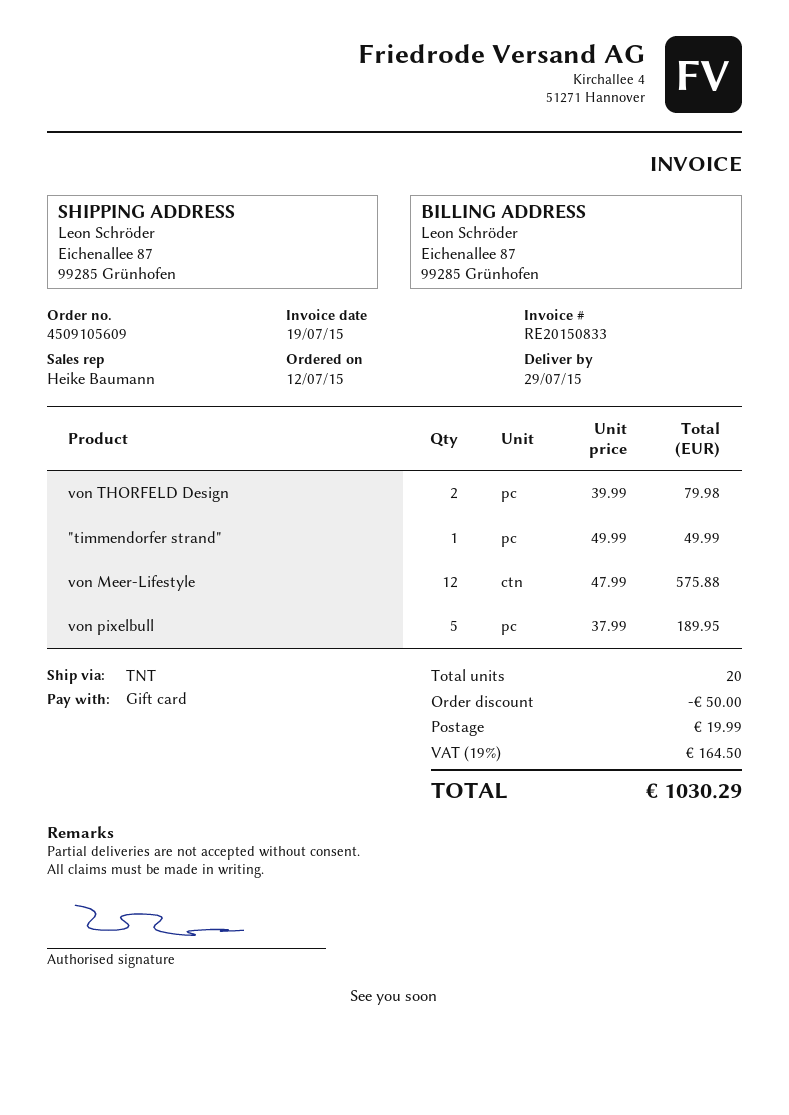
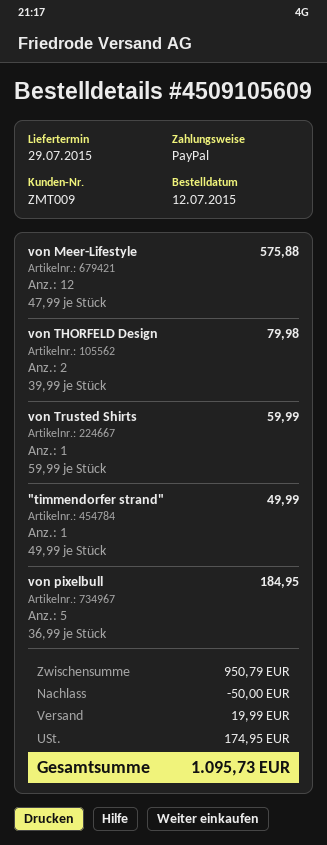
payment method: gift card -> PayPal
von pixelbull: 5 x 37.99 = 189.95 -> 5 x 36.99 = 184.95
von Trusted Shirts: none -> 1 x 59.99 = 59.99
tax: 164.50 -> 174.95
total: 1030.29 -> 1095.73

